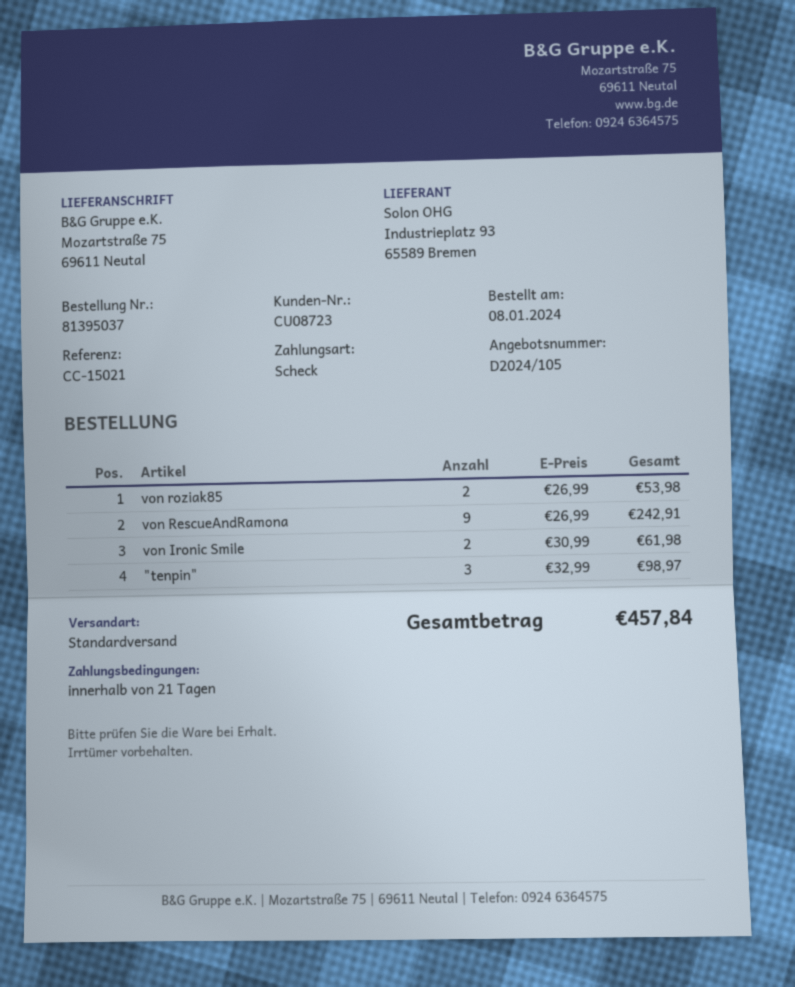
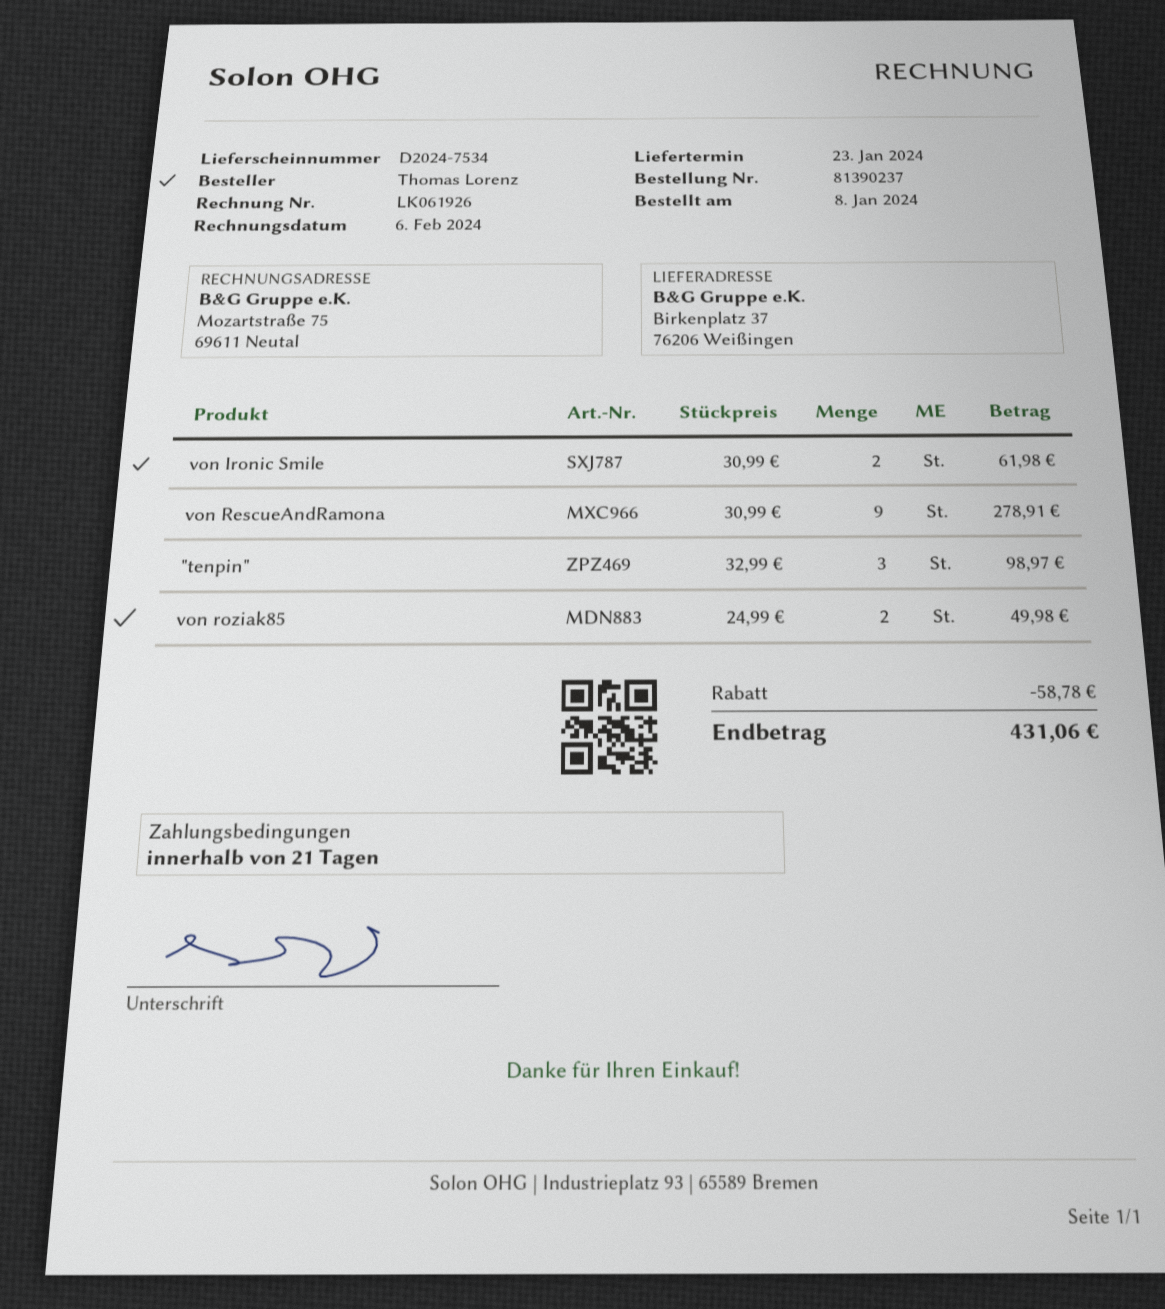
order number: 81395037 -> 81390237
ship to: Mozartstraße 75, 69611 Neutal -> Birkenplatz 37, 76206 Weißingen
von roziak85: 2 x 26.99 = 53.98 -> 2 x 24.99 = 49.98
von RescueAndRamona: 9 x 26.99 = 242.91 -> 9 x 30.99 = 278.91
discount: none -> 58.78
total: 457.84 -> 431.06

